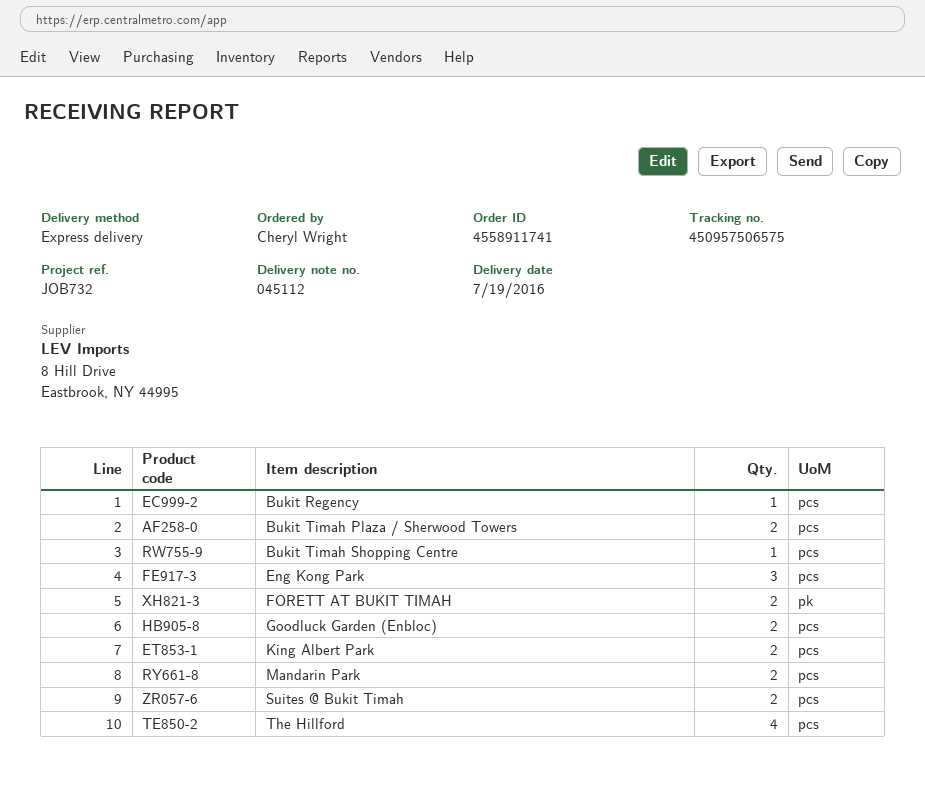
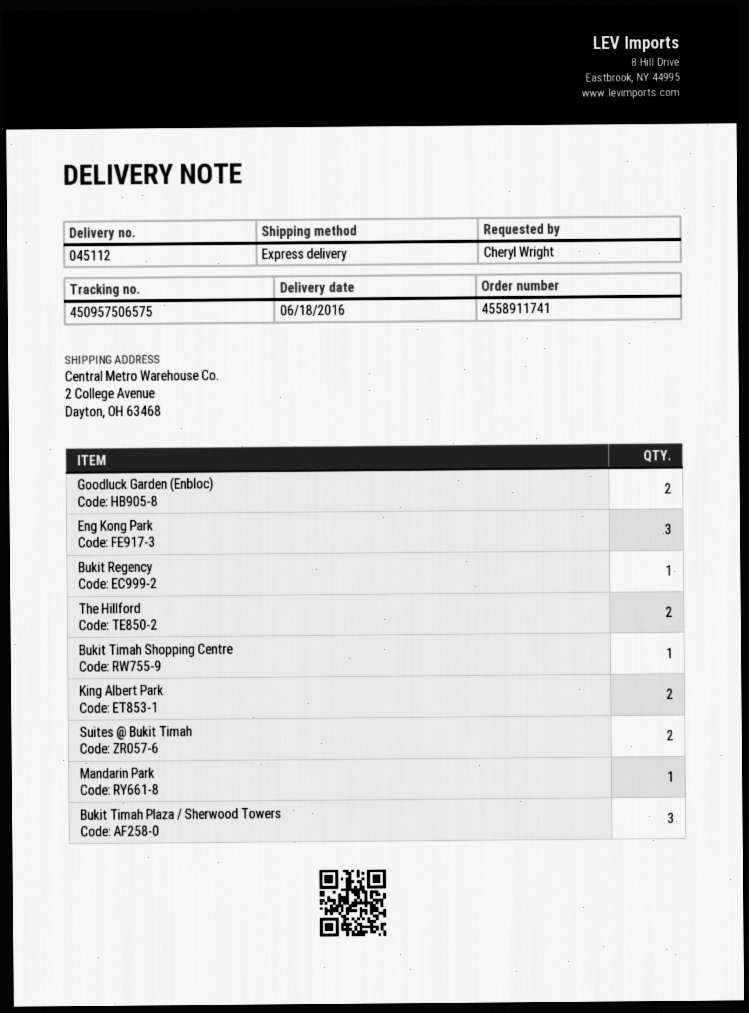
delivery date: 2016-07-19 -> 2016-06-18
Bukit Timah Plaza / Sherwood Towers: 2 -> 3
FORETT AT BUKIT TIMAH: 2 -> none
Mandarin Park: 2 -> 1
The Hillford: 4 -> 2

